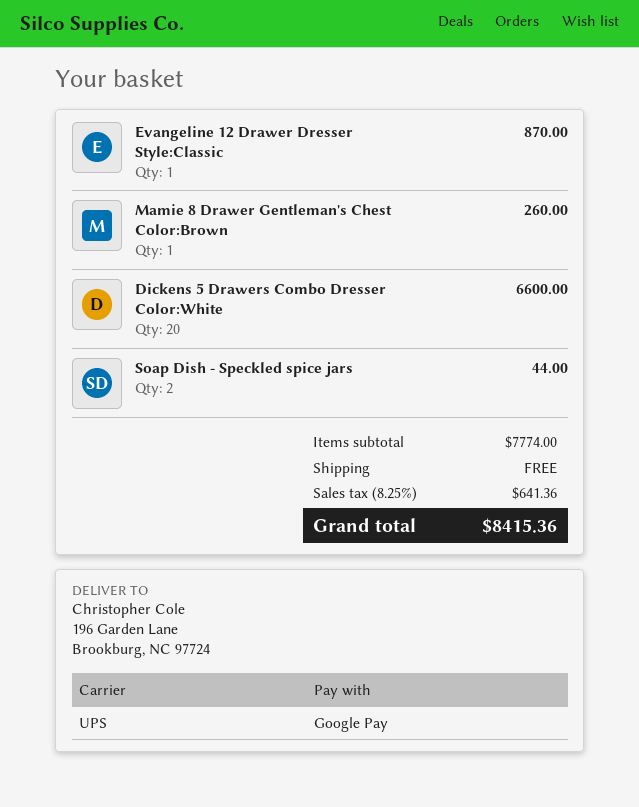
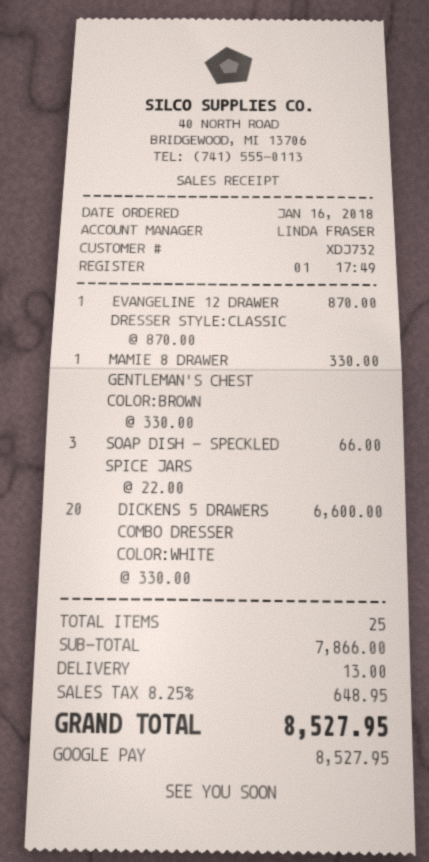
Mamie 8 Drawer Gentleman's Chest Color:Brown: 1 for 260.00 -> 1 for 330.00
Soap Dish - Speckled spice jars: 2 for 44.00 -> 3 for 66.00
subtotal: 7774.00 -> 7866.00
shipping: 0.00 -> 13.00
tax: 8.25% = 641.36 -> 8.25% = 648.95
total: 8415.36 -> 8527.95

